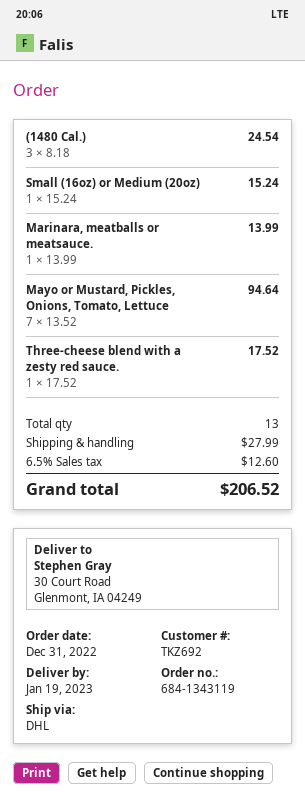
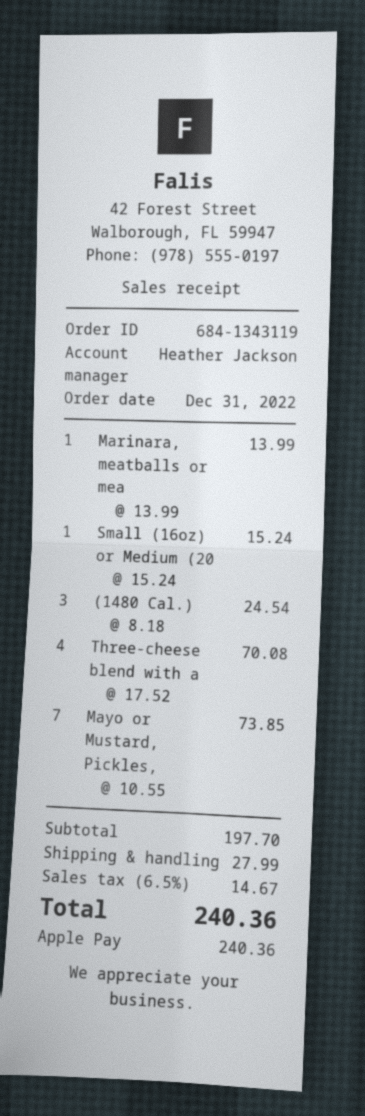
Mayo or Mustard, Pickles, Onions, Tomato, Lettuce: 7 x 13.52 = 94.64 -> 7 x 10.55 = 73.85
Three-cheese blend with a zesty red sauce.: 1 x 17.52 = 17.52 -> 4 x 17.52 = 70.08
tax: 6.5% = 12.60 -> 6.5% = 14.67
total: 206.52 -> 240.36

